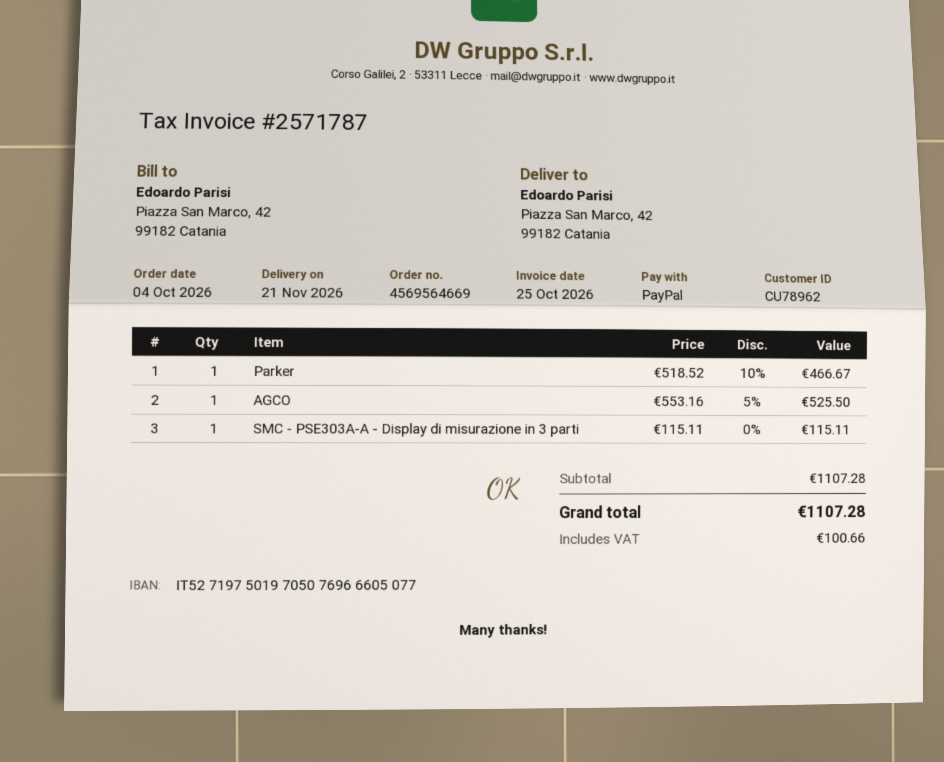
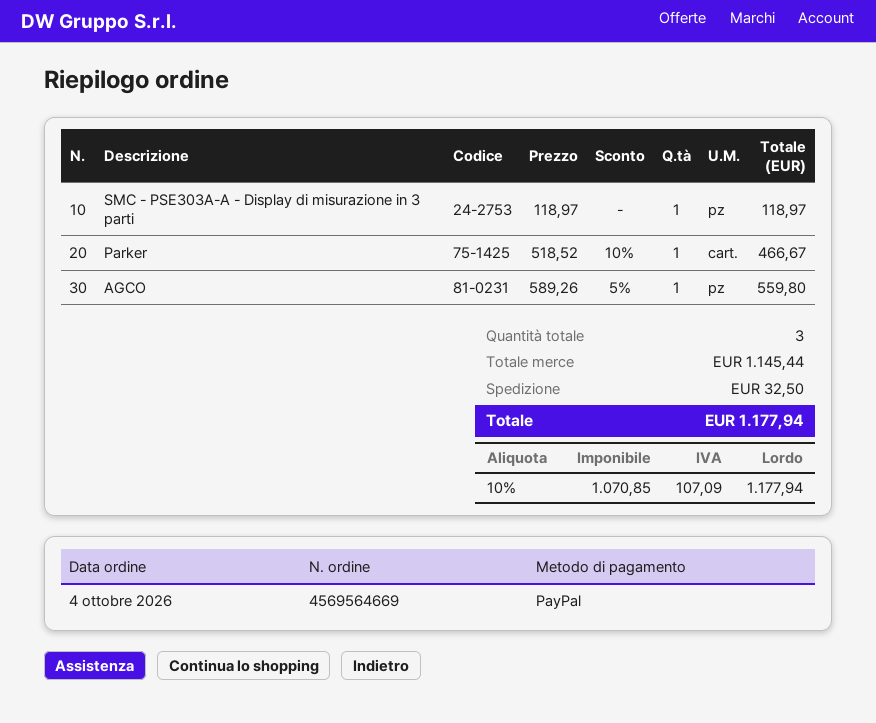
AGCO: 1 x 553.16 - 5% = 525.50 -> 1 x 589.26 - 5% = 559.80
SMC - PSE303A-A - Display di misurazione in 3 parti: 1 x 115.11 = 115.11 -> 1 x 118.97 = 118.97
subtotal: 1107.28 -> 1145.44
shipping: none -> 32.50
tax: 100.66 -> 107.09
total: 1107.28 -> 1177.94

